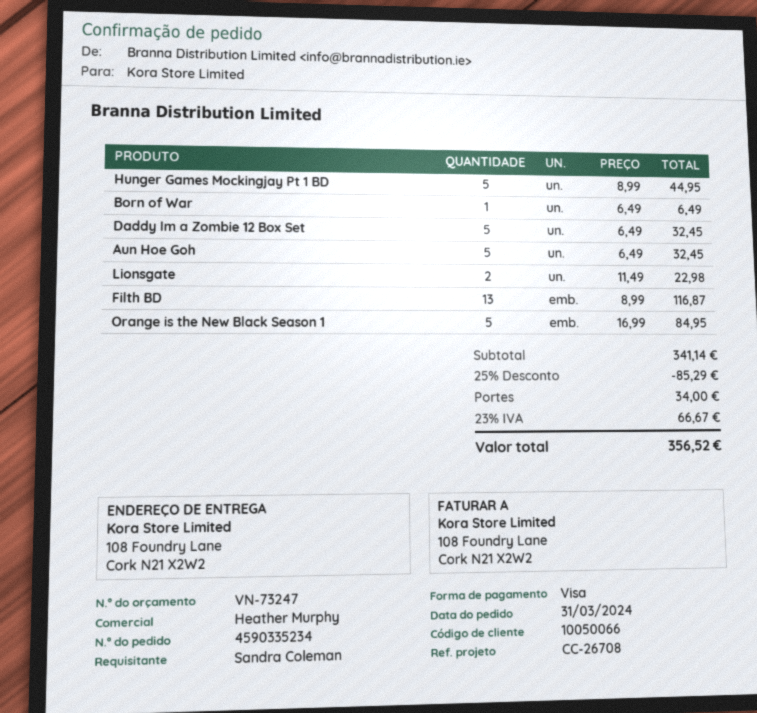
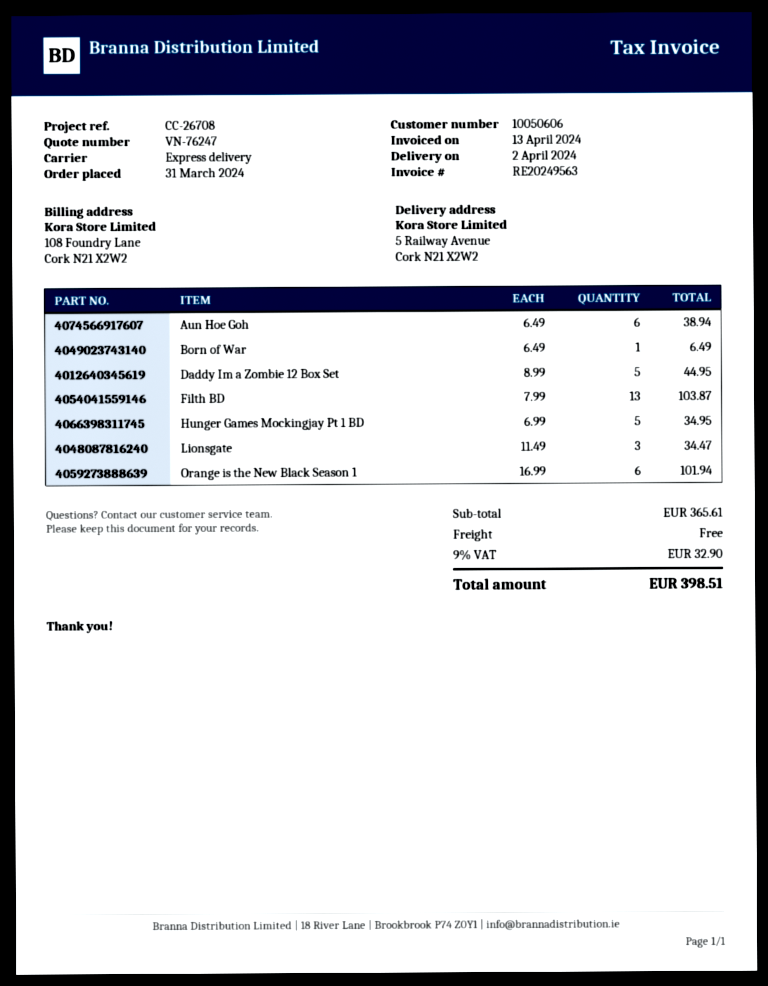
quote number: VN-73247 -> VN-76247
customer number: 10050066 -> 10050606
ship to: 108 Foundry Lane, Cork N21 X2W2 -> 5 Railway Avenue, Cork N21 X2W2
Hunger Games Mockingjay Pt 1 BD: 5 x 8.99 = 44.95 -> 5 x 6.99 = 34.95
Daddy Im a Zombie 12 Box Set: 5 x 6.49 = 32.45 -> 5 x 8.99 = 44.95
Aun Hoe Goh: 5 x 6.49 = 32.45 -> 6 x 6.49 = 38.94
Lionsgate: 2 x 11.49 = 22.98 -> 3 x 11.49 = 34.47
Filth BD: 13 x 8.99 = 116.87 -> 13 x 7.99 = 103.87
Orange is the New Black Season 1: 5 x 16.99 = 84.95 -> 6 x 16.99 = 101.94
subtotal: 341.14 -> 365.61
discount: 25% = 85.29 -> none
shipping: 34.00 -> 0.00
tax: 23% = 66.67 -> 9% = 32.90
total: 356.52 -> 398.51

